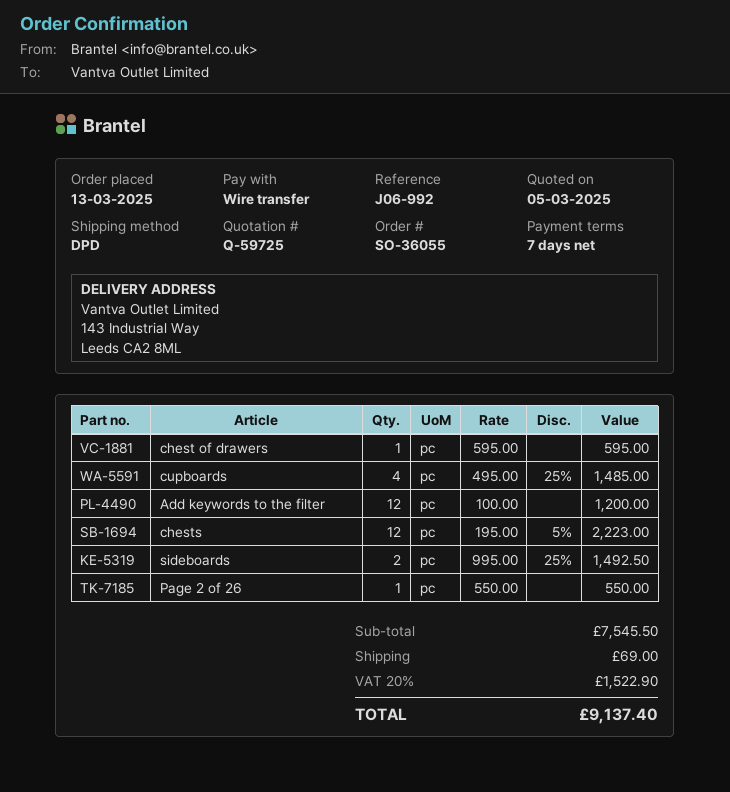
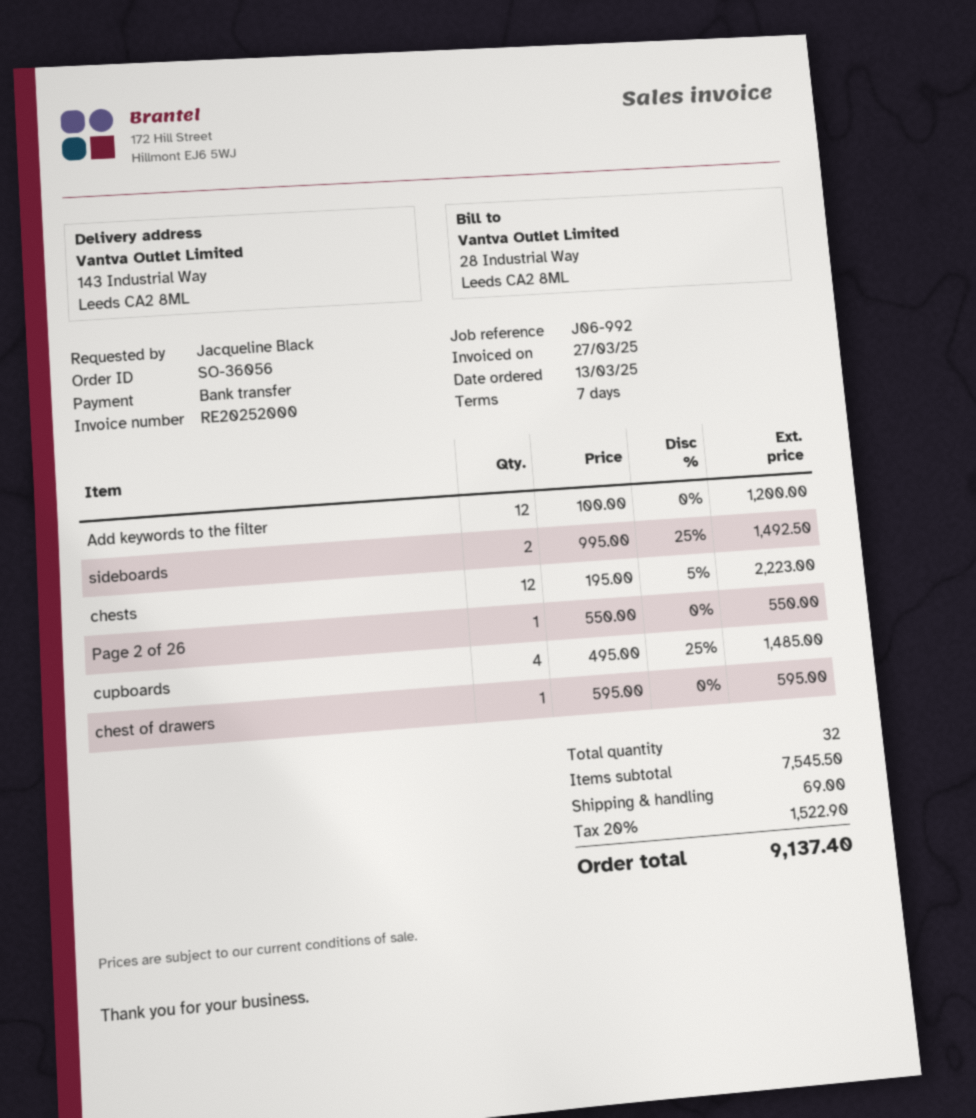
order number: SO-36055 -> SO-36056

